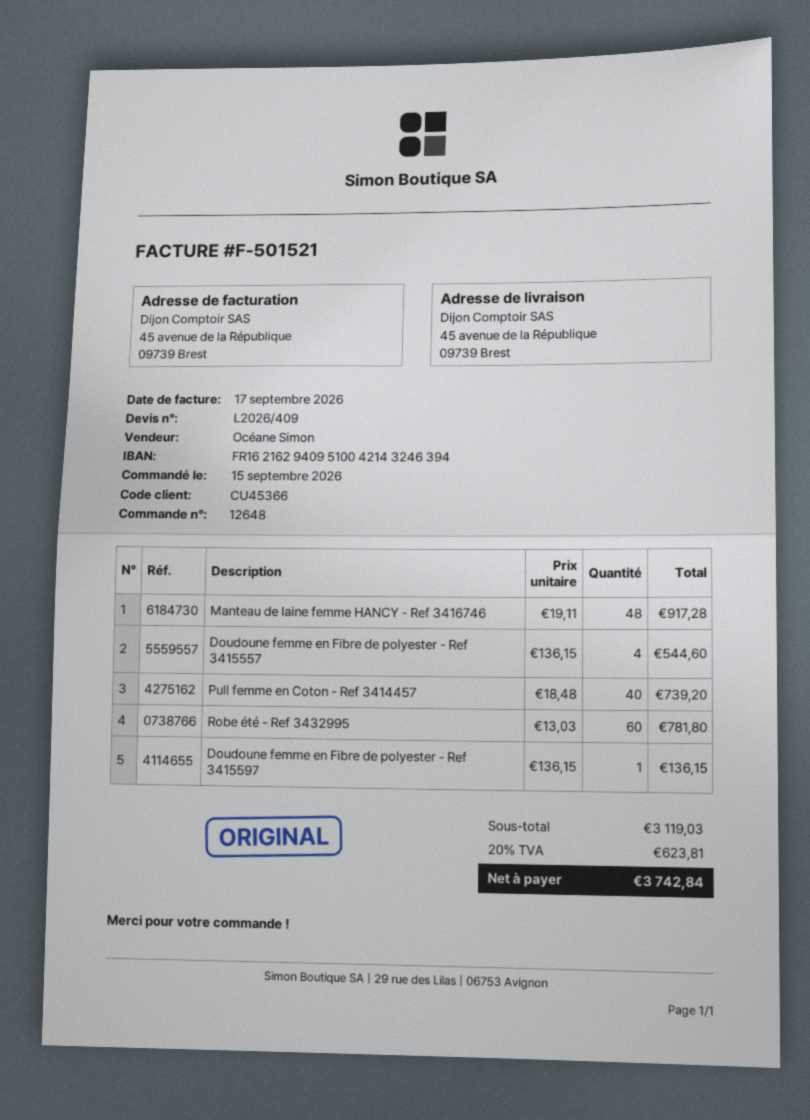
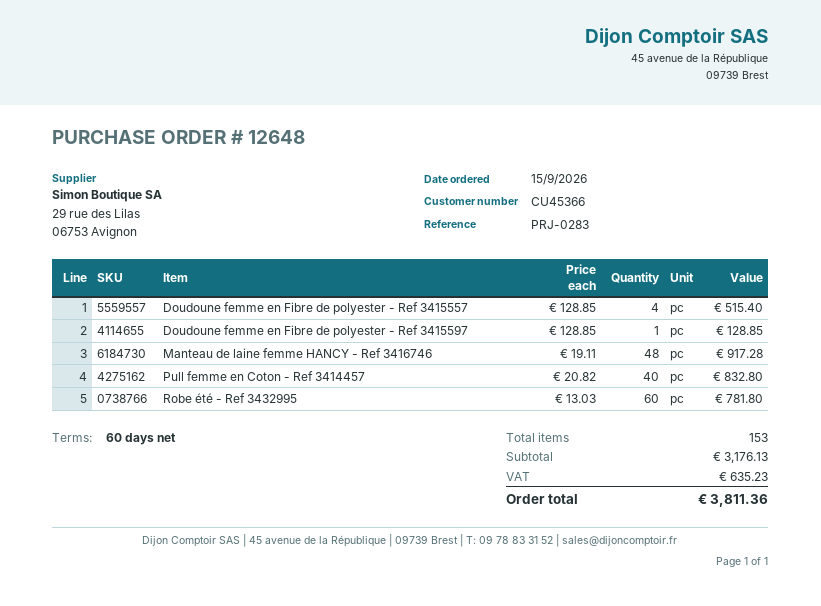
Doudoune femme en Fibre de polyester - Ref 3415557: 4 x 136.15 = 544.60 -> 4 x 128.85 = 515.40
Pull femme en Coton - Ref 3414457: 40 x 18.48 = 739.20 -> 40 x 20.82 = 832.80
Doudoune femme en Fibre de polyester - Ref 3415597: 1 x 136.15 = 136.15 -> 1 x 128.85 = 128.85
subtotal: 3119.03 -> 3176.13
tax: 623.81 -> 635.23
total: 3742.84 -> 3811.36

